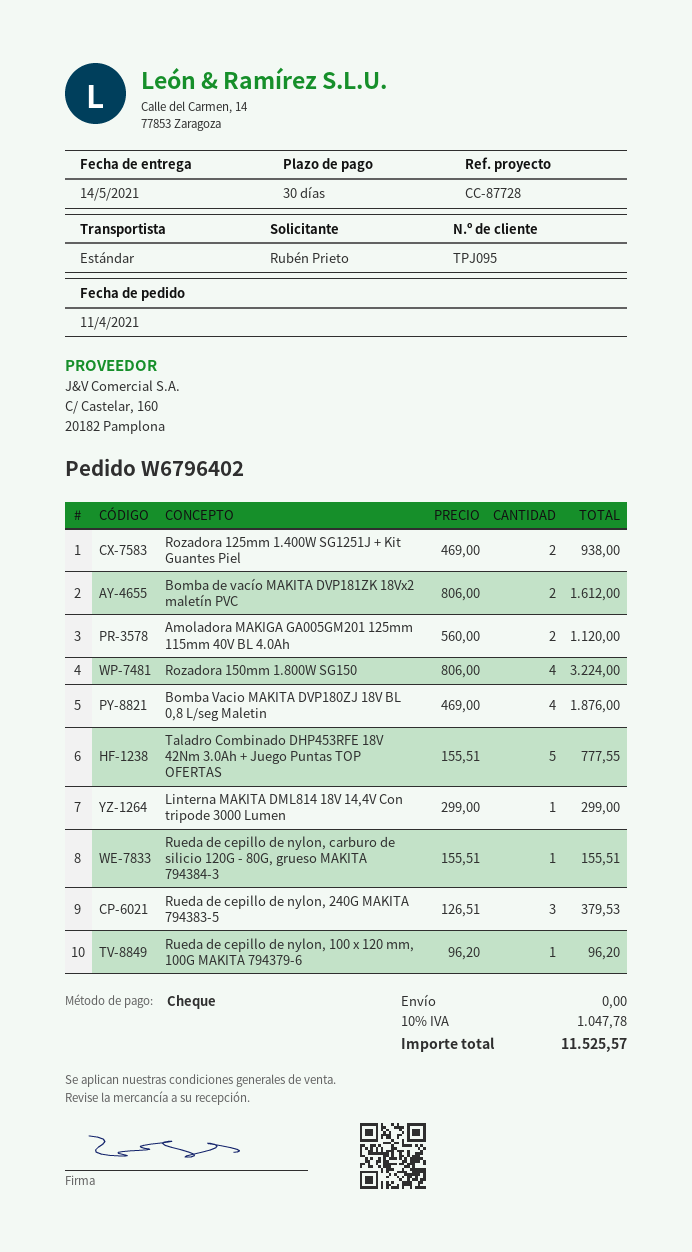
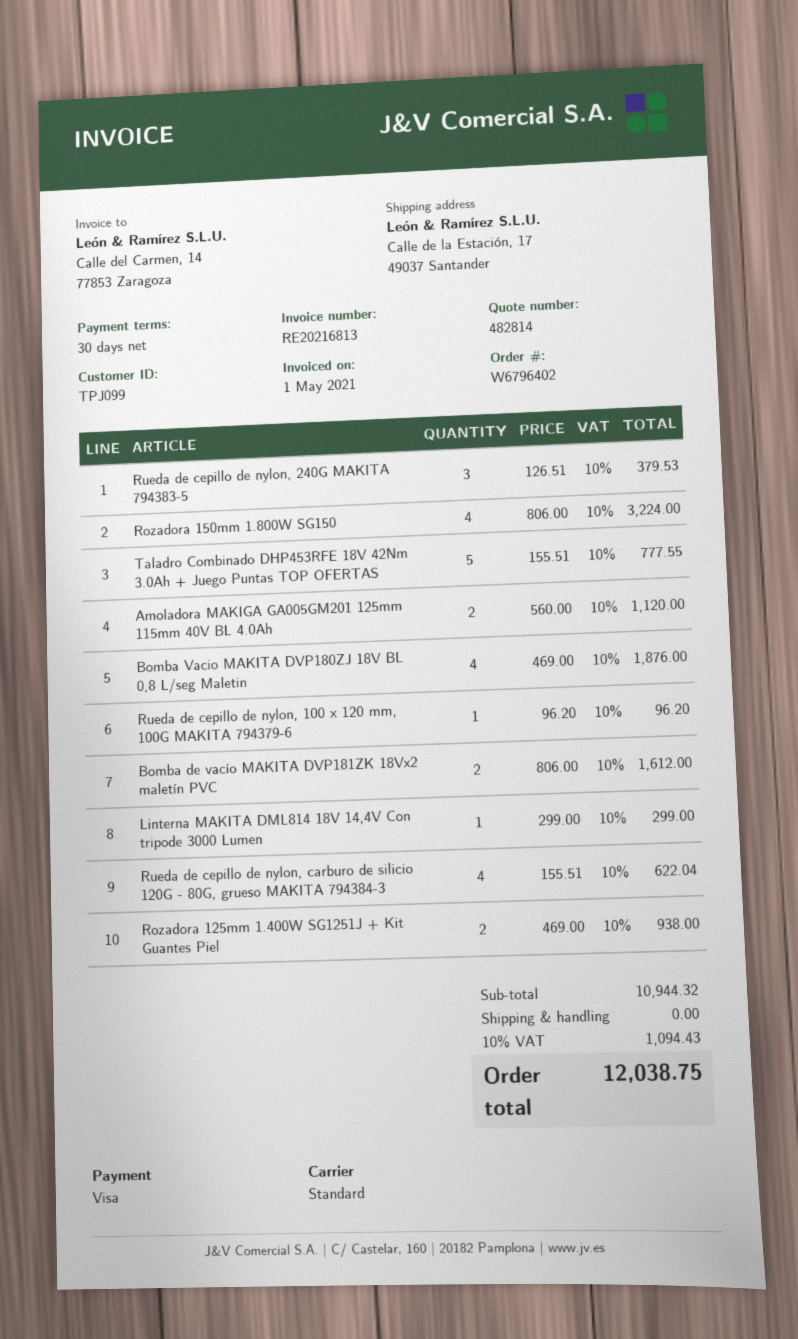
customer number: TPJ095 -> TPJ099
payment method: cheque -> Visa
Rueda de cepillo de nylon, carburo de silicio 120G - 80G, grueso MAKITA 794384-3: 1 x 155.51 = 155.51 -> 4 x 155.51 = 622.04
tax: 10% = 1047.78 -> 10% = 1094.43
total: 11525.57 -> 12038.75

